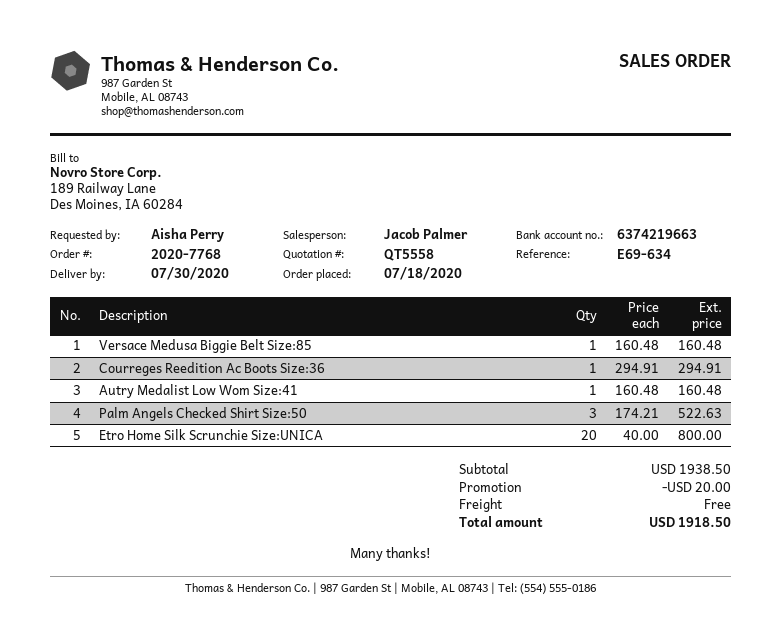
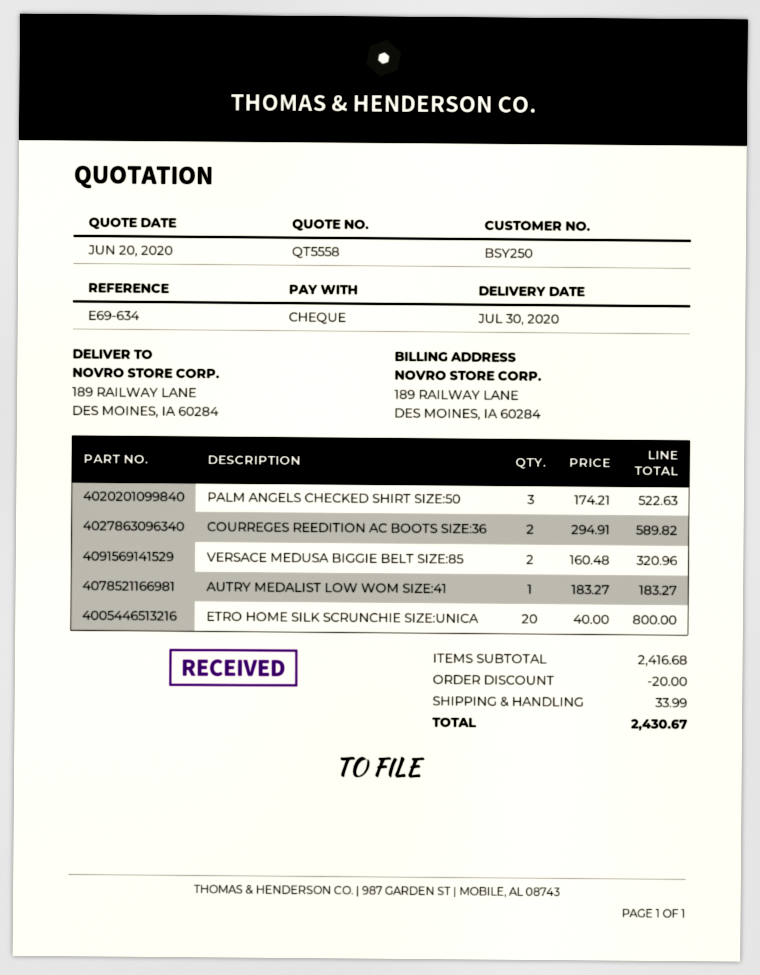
Versace Medusa Biggie Belt Size:85: 1 x 160.48 = 160.48 -> 2 x 160.48 = 320.96
Courreges Reedition Ac Boots Size:36: 1 x 294.91 = 294.91 -> 2 x 294.91 = 589.82
Autry Medalist Low Wom Size:41: 1 x 160.48 = 160.48 -> 1 x 183.27 = 183.27
subtotal: 1938.50 -> 2416.68
shipping: 0.00 -> 33.99
total: 1918.50 -> 2430.67

